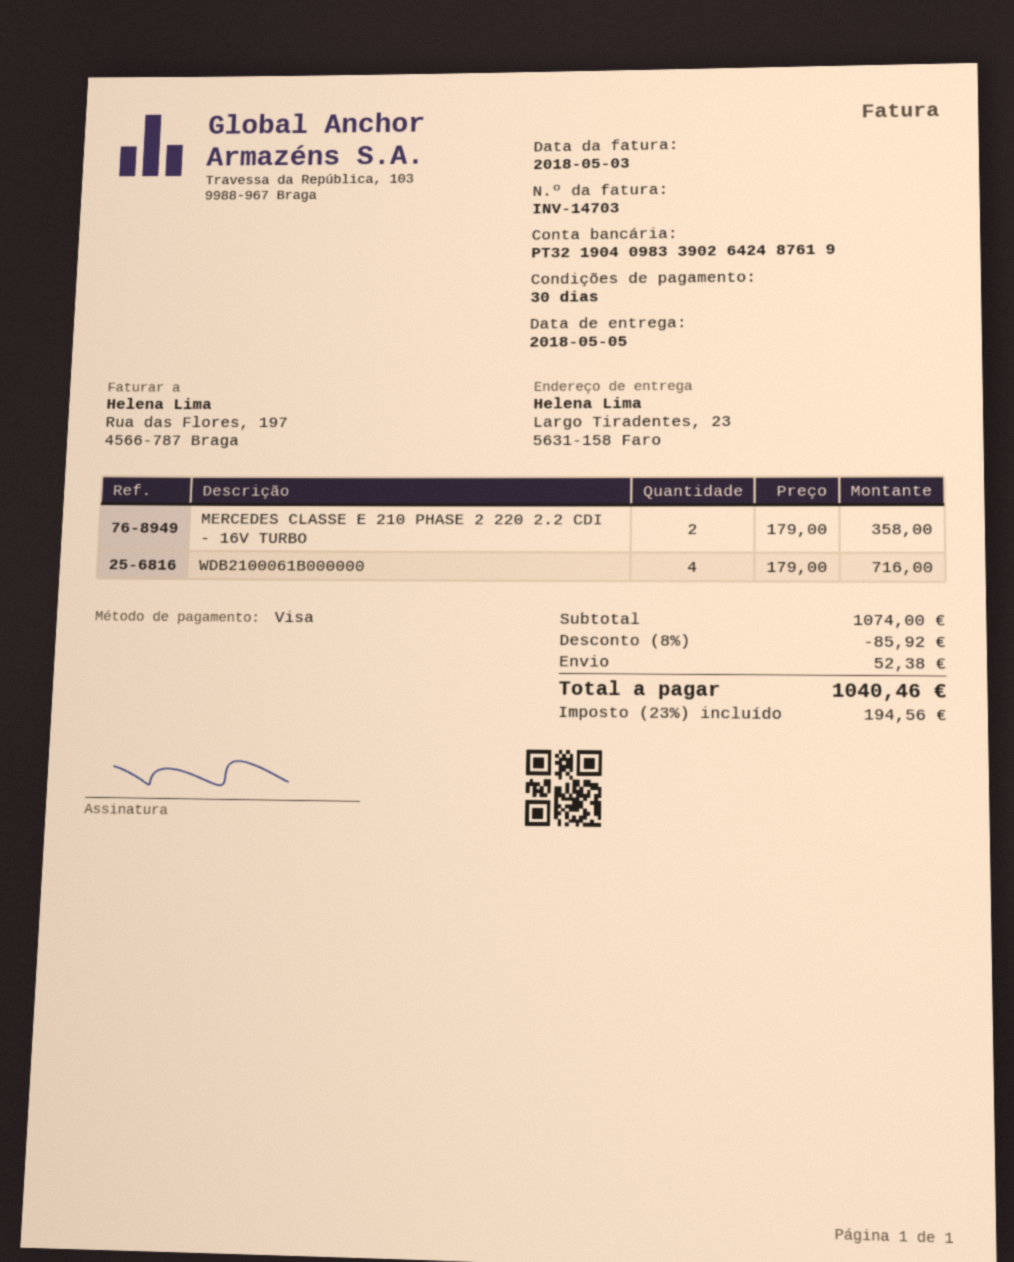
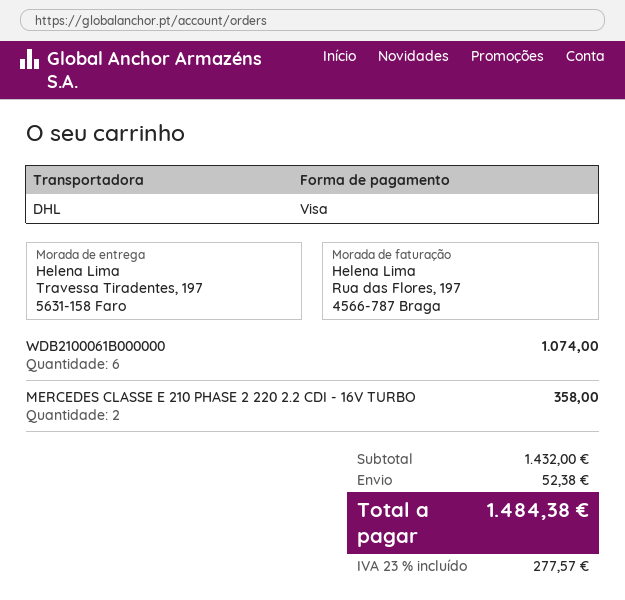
ship to: Largo Tiradentes, 23, 5631-158 Faro -> Travessa Tiradentes, 197, 5631-158 Faro
WDB2100061B000000: 4 for 716.00 -> 6 for 1074.00
subtotal: 1074.00 -> 1432.00
discount: 8% = 85.92 -> none
tax: 23% = 194.56 -> 23% = 277.57
total: 1040.46 -> 1484.38

